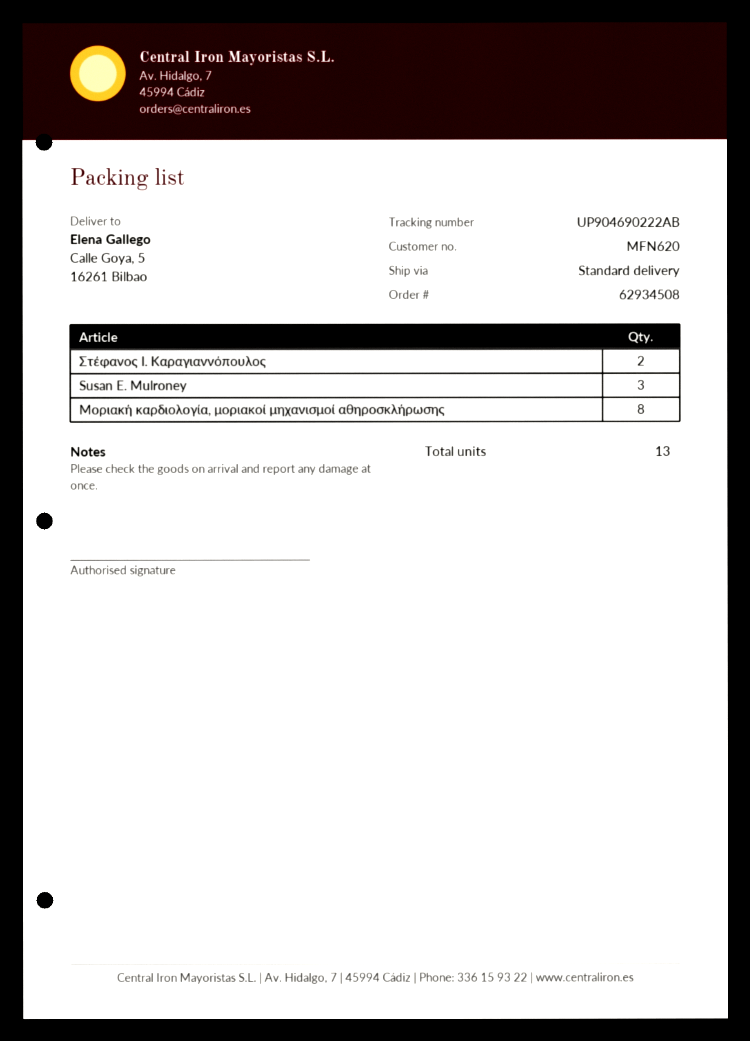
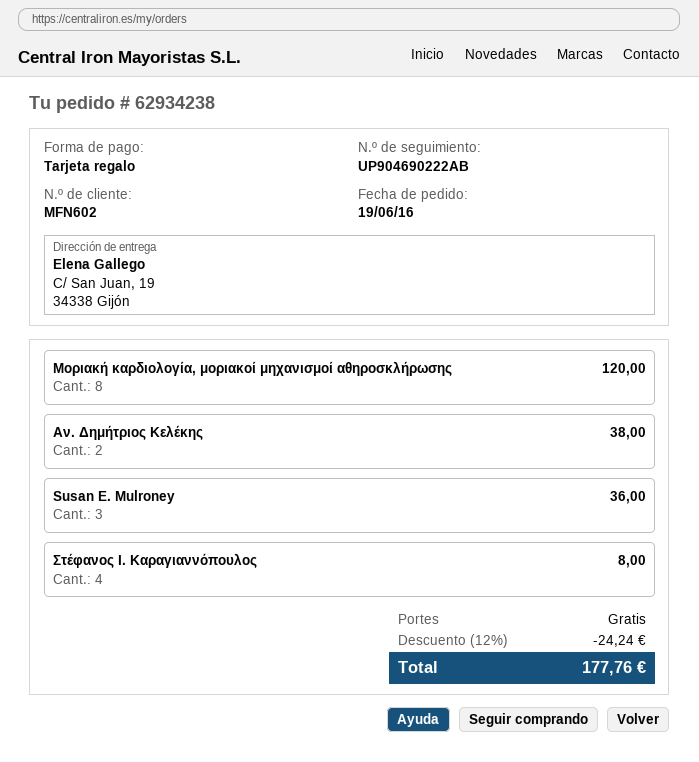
order number: 62934508 -> 62934238
customer number: MFN620 -> MFN602
ship to: Calle Goya, 5, 16261 Bilbao -> C/ San Juan, 19, 34338 Gijón
Στέφανος Ι. Καραγιαννόπουλος: 2 -> 4
Αν. Δημήτριος Κελέκης: none -> 2

